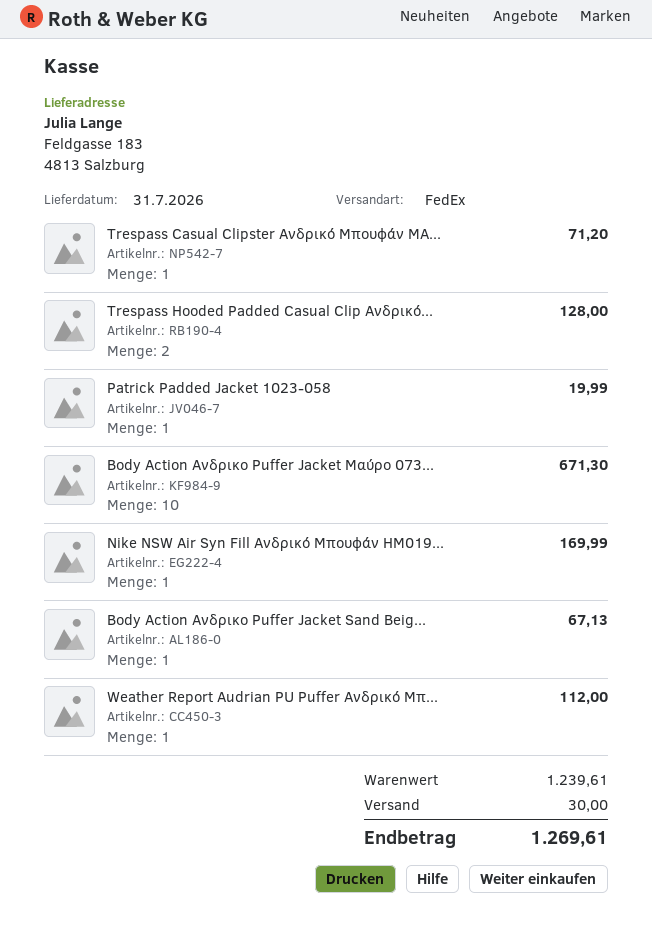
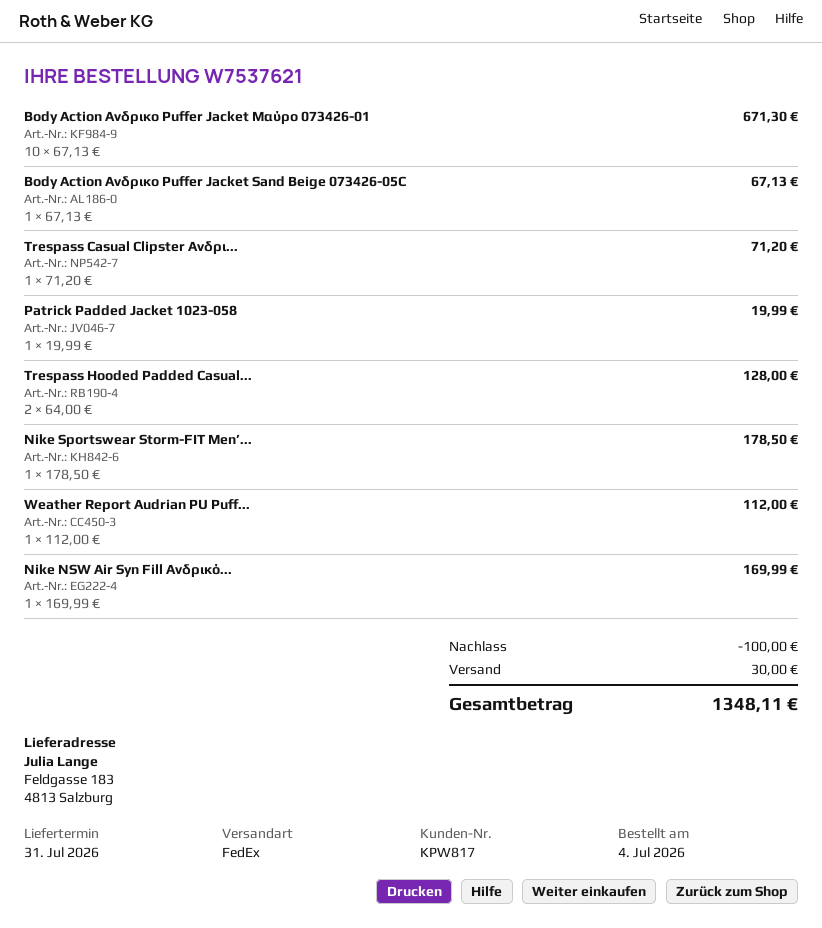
Nike Sportswear Storm-FIT Men’...: none -> 1 for 178.50
discount: none -> 100.00
total: 1269.61 -> 1348.11

